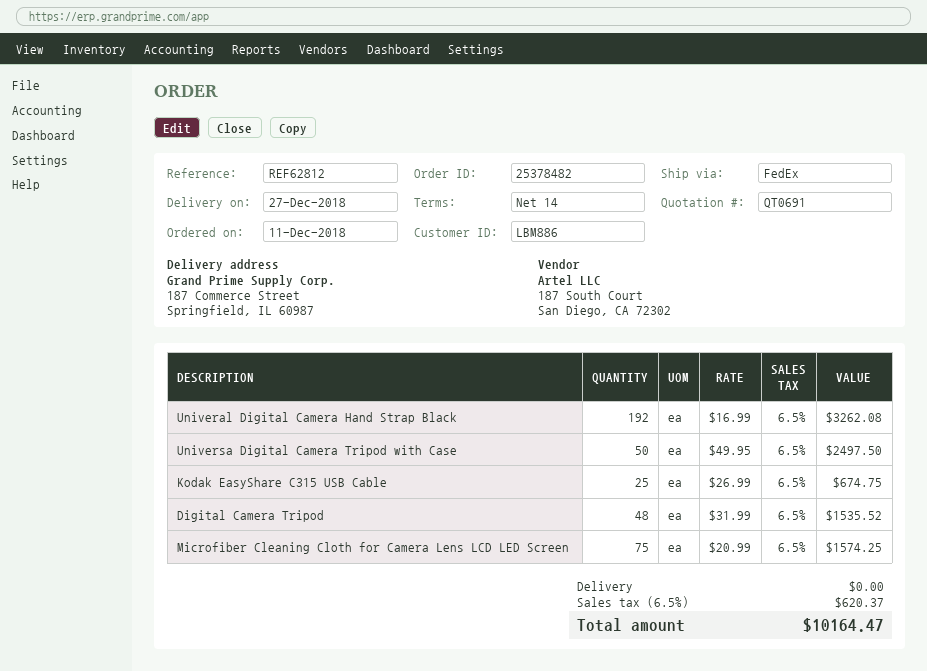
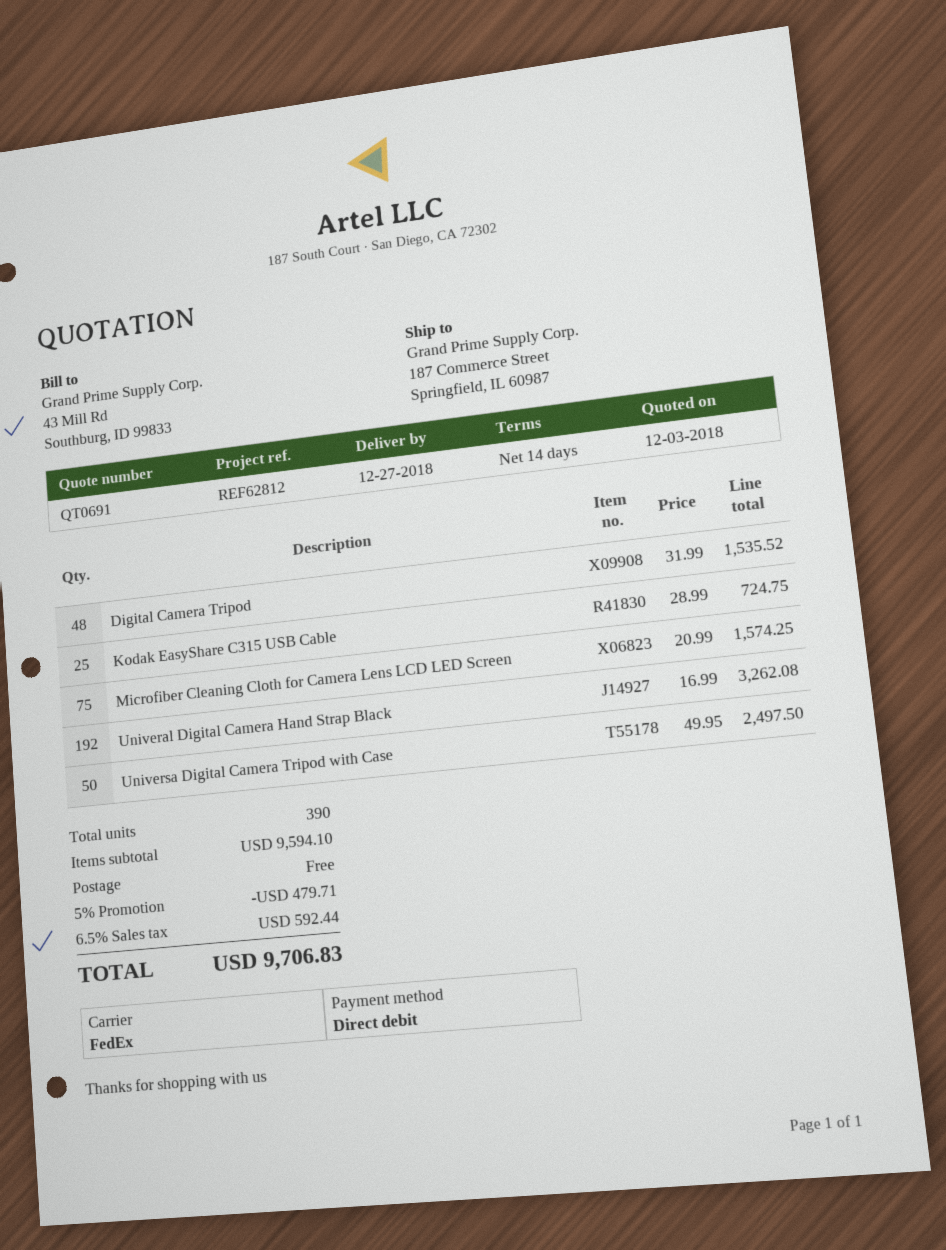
Kodak EasyShare C315 USB Cable: 25 x 26.99 = 674.75 -> 25 x 28.99 = 724.75
discount: none -> 5% = 479.71
tax: 6.5% = 620.37 -> 6.5% = 592.44
total: 10164.47 -> 9706.83

